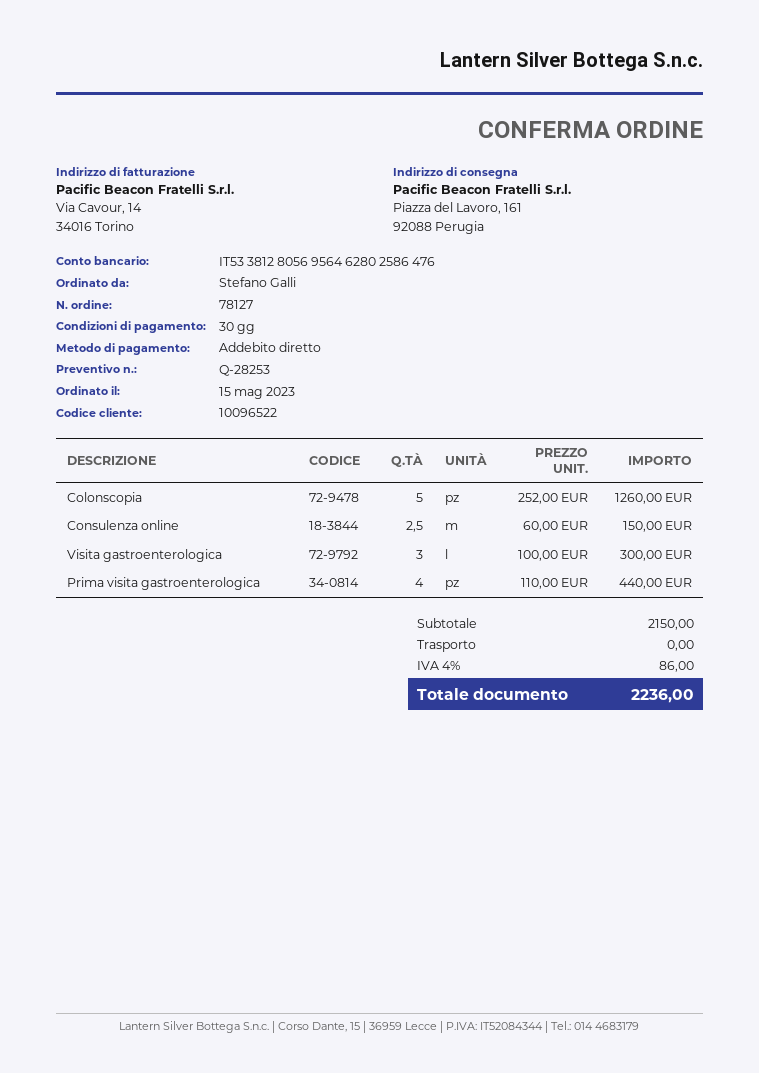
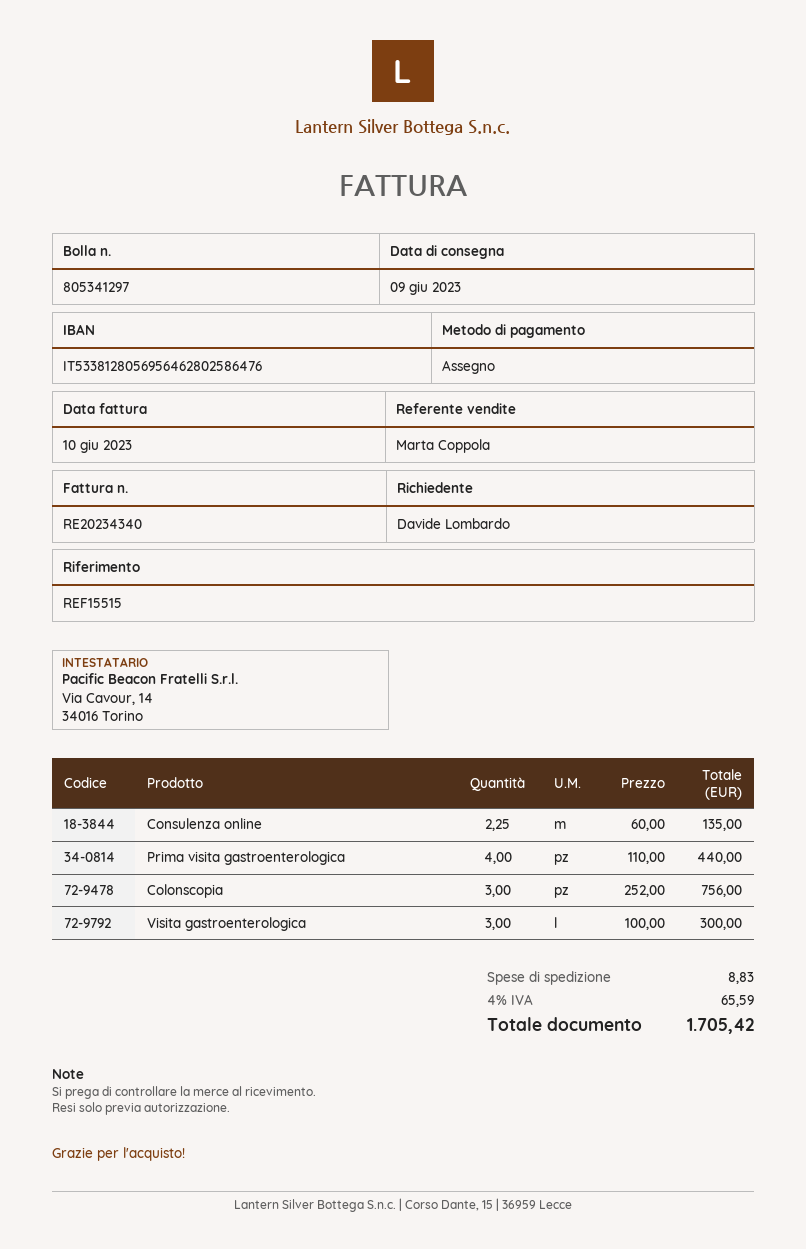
ordered by: Stefano Galli -> Davide Lombardo
payment method: direct debit -> cheque
Colonscopia: 5 x 252.00 = 1260.00 -> 3 x 252.00 = 756.00
Consulenza online: 2.5 x 60.00 = 150.00 -> 2.25 x 60.00 = 135.00
shipping: 0.00 -> 8.83
tax: 4% = 86.00 -> 4% = 65.59
total: 2236.00 -> 1705.42

